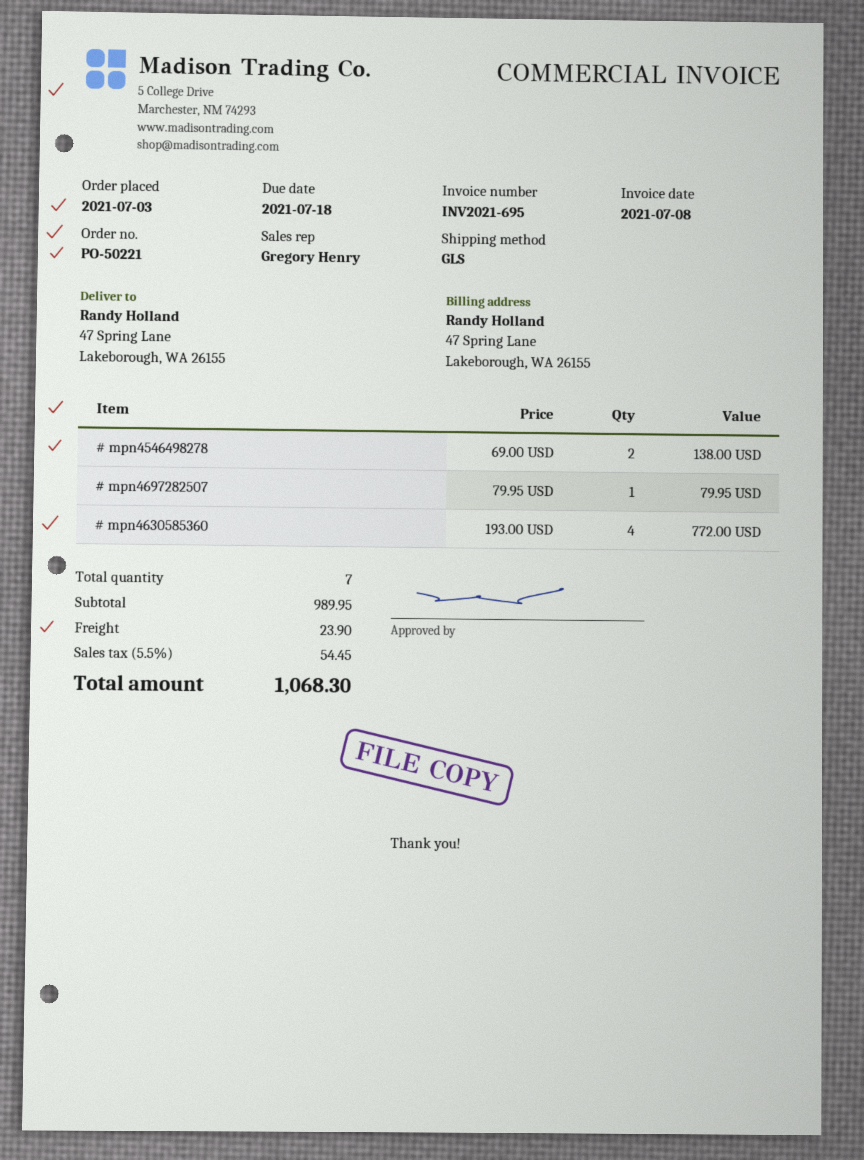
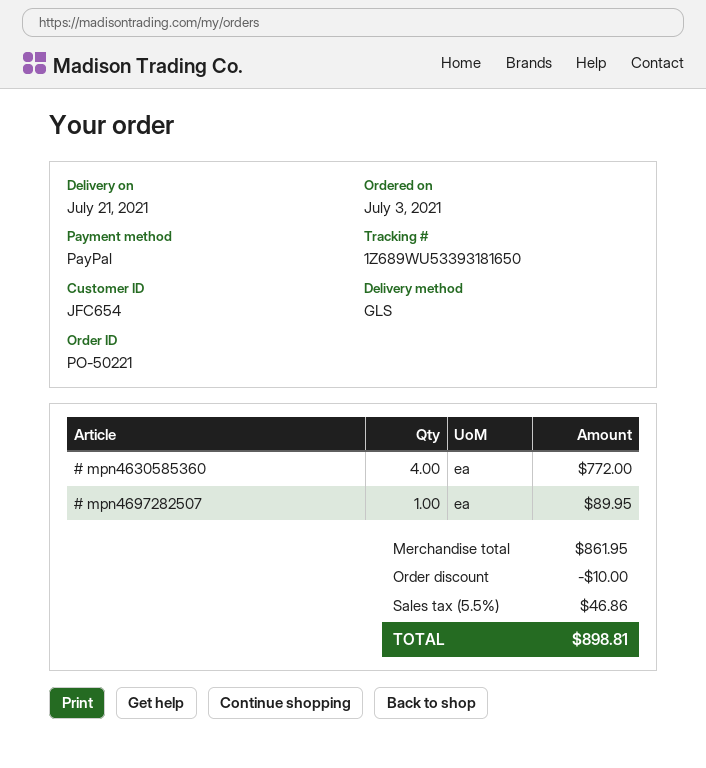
# mpn4546498278: 2 for 138.00 -> none
# mpn4697282507: 1 for 79.95 -> 1 for 89.95
subtotal: 989.95 -> 861.95
discount: none -> 10.00
shipping: 23.90 -> none
tax: 5.5% = 54.45 -> 5.5% = 46.86
total: 1068.30 -> 898.81

